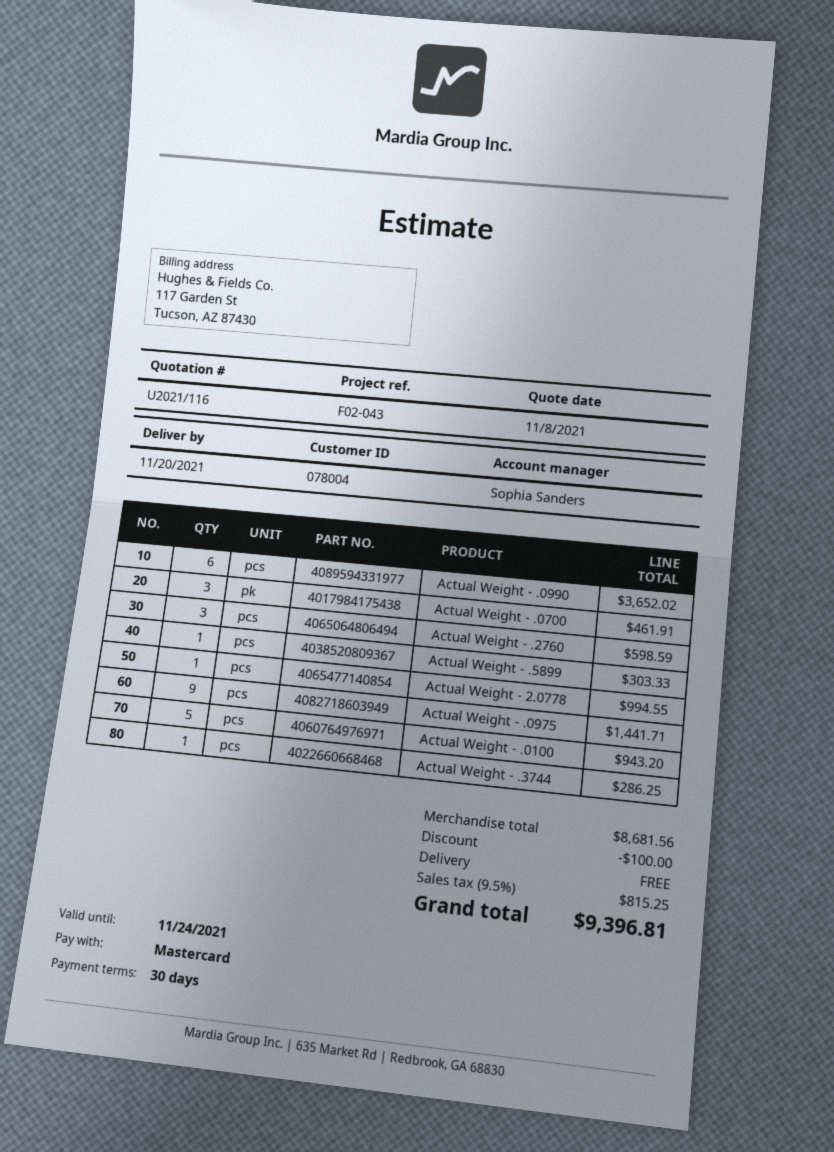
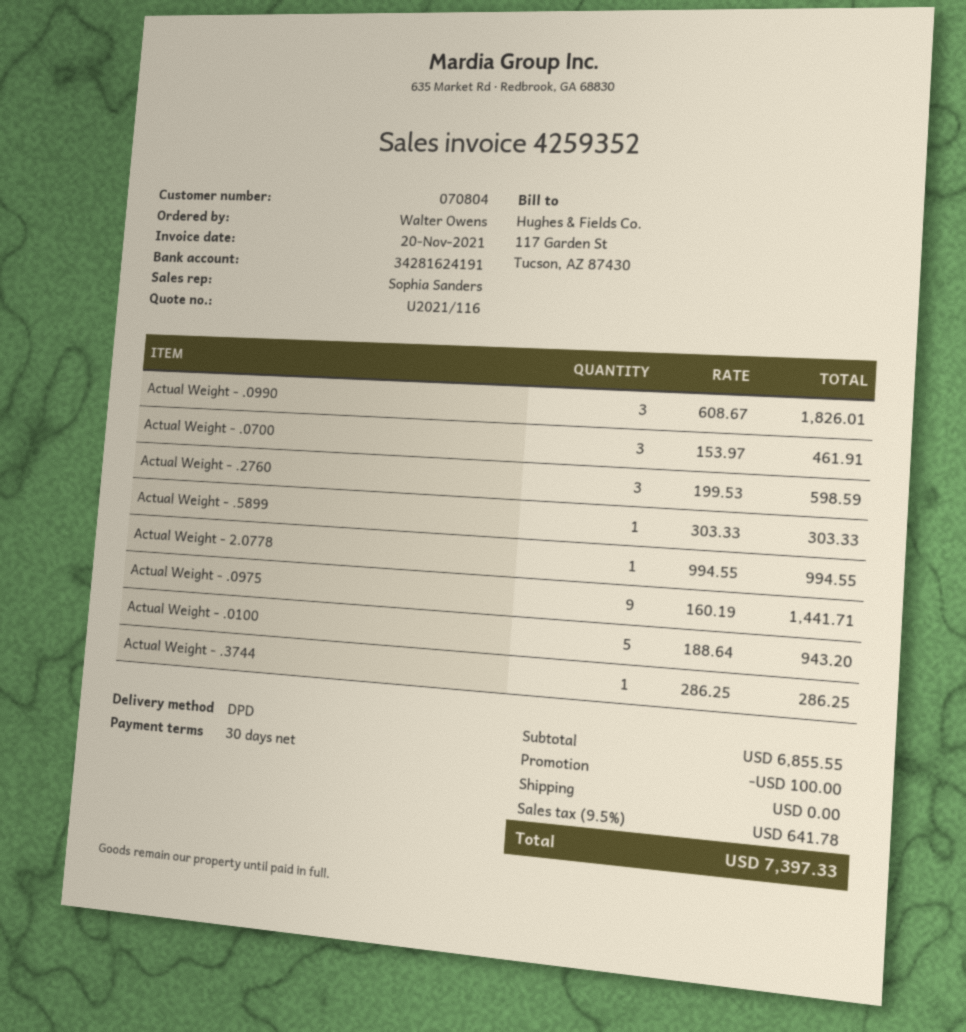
customer number: 078004 -> 070804
Actual Weight - .0990: 6 for 3652.02 -> 3 for 1826.01
subtotal: 8681.56 -> 6855.55
tax: 9.5% = 815.25 -> 9.5% = 641.78
total: 9396.81 -> 7397.33

